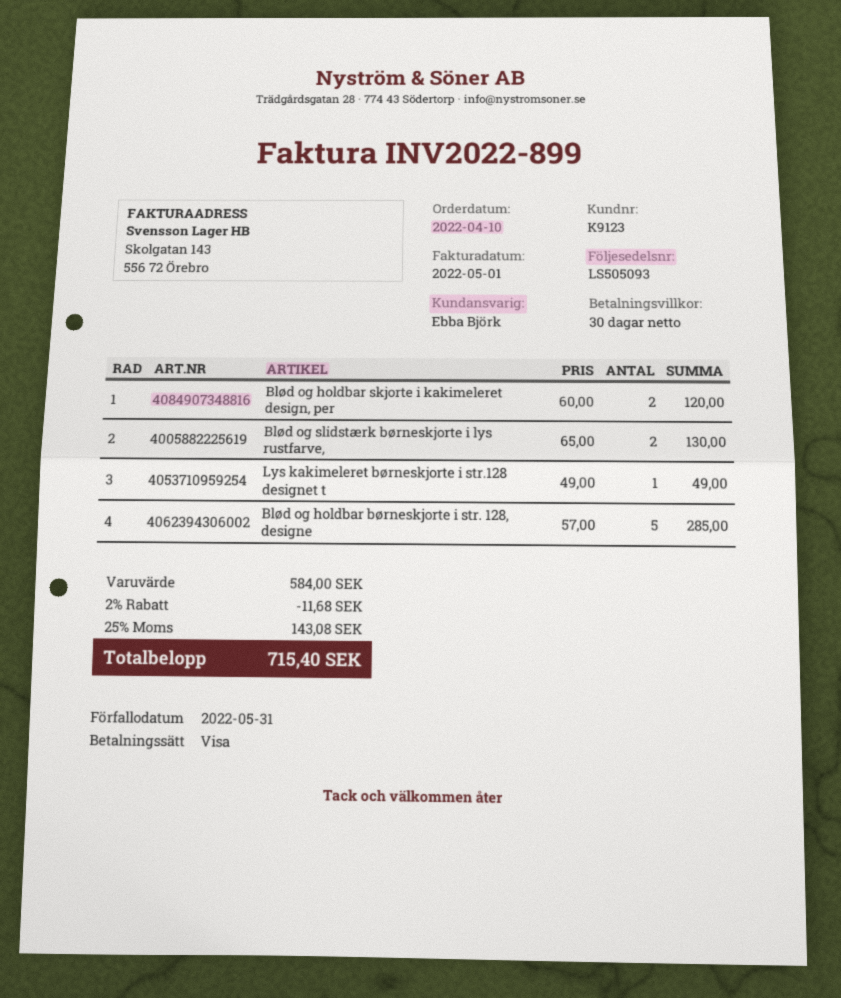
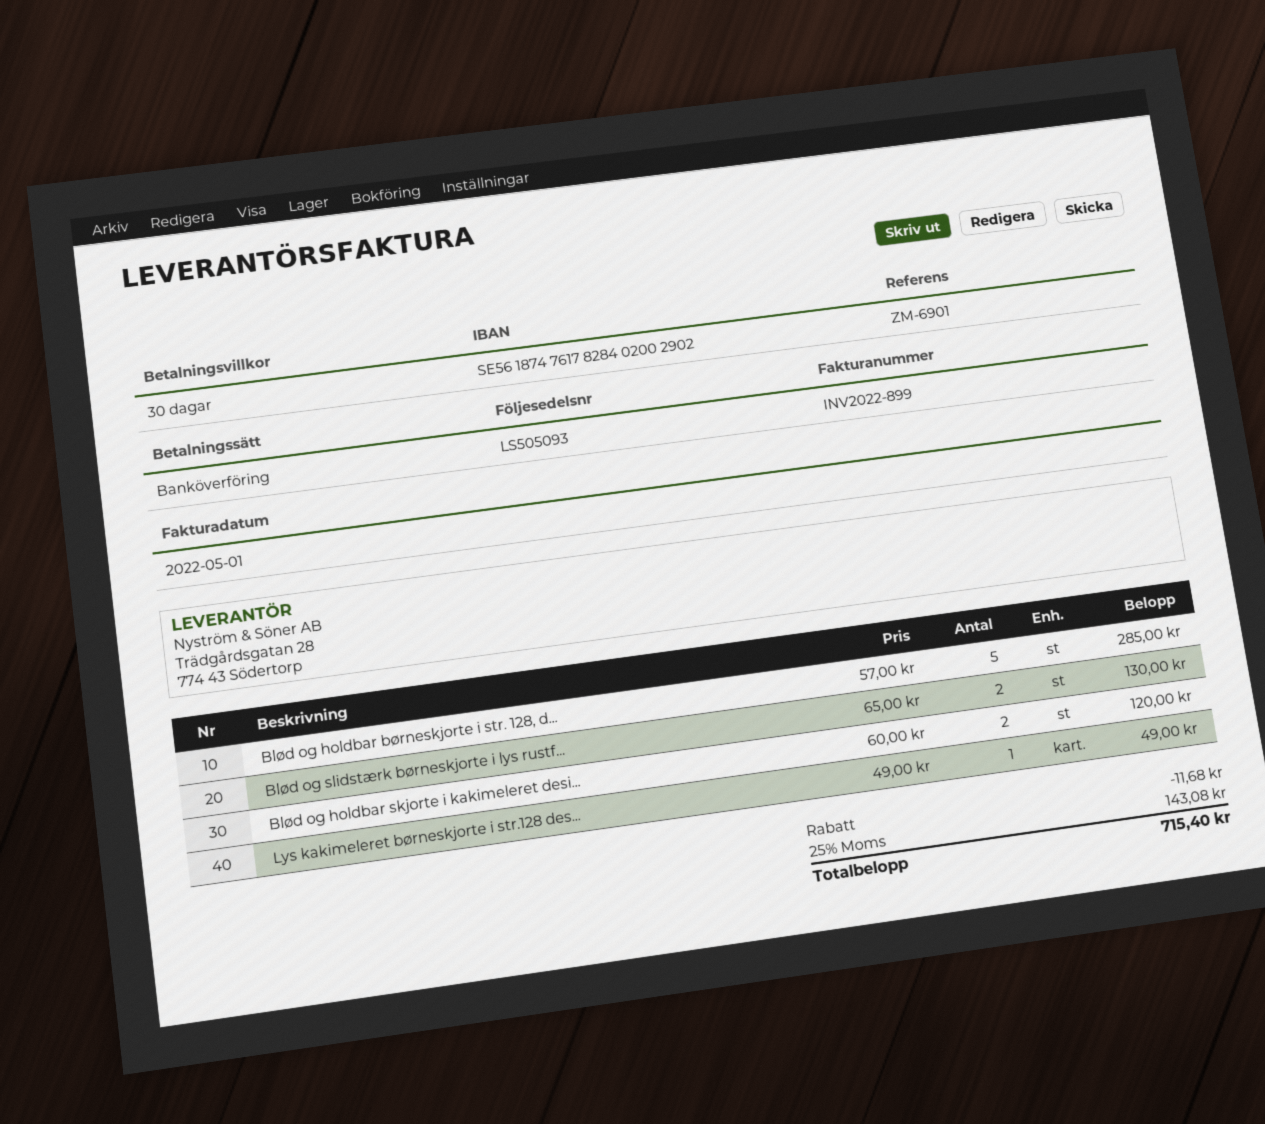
payment method: Visa -> bank transfer

